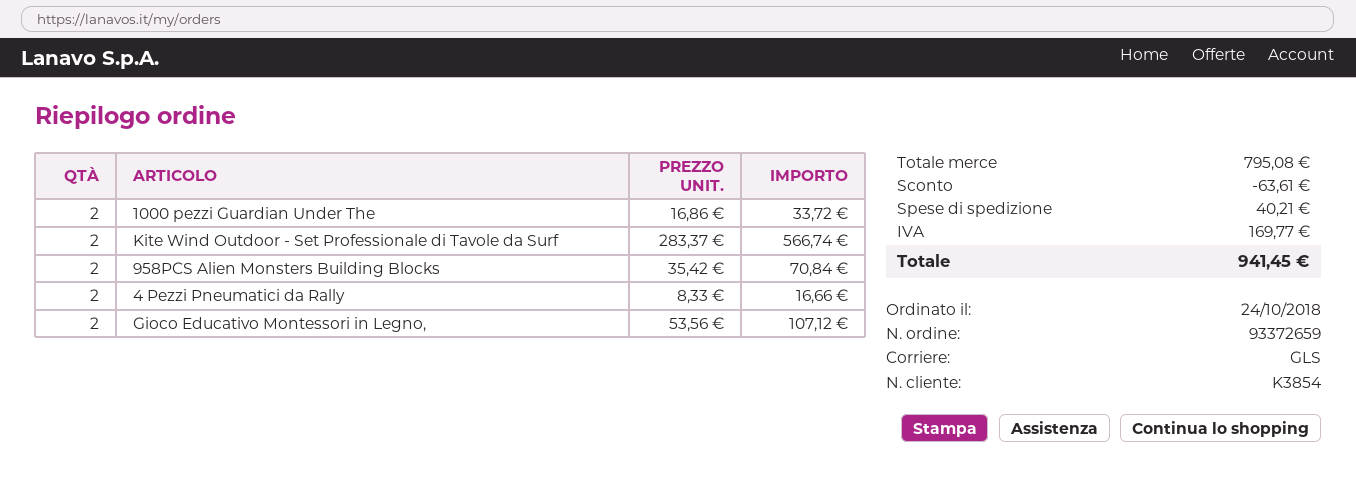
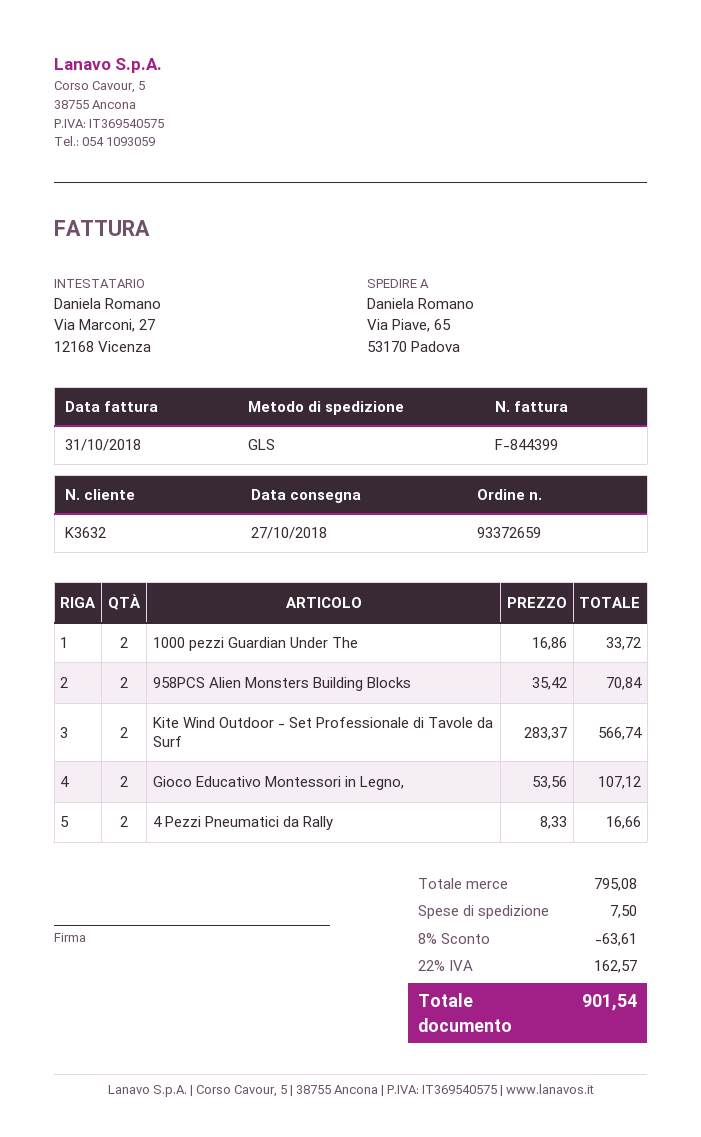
customer number: K3854 -> K3632
shipping: 40.21 -> 7.50
tax: 169.77 -> 162.57
total: 941.45 -> 901.54

